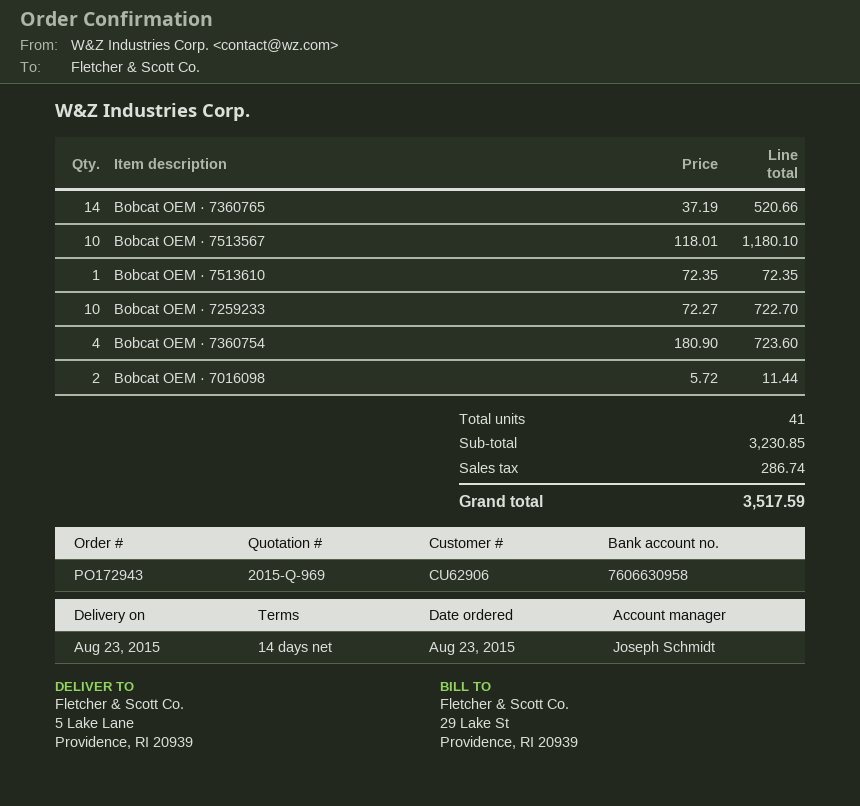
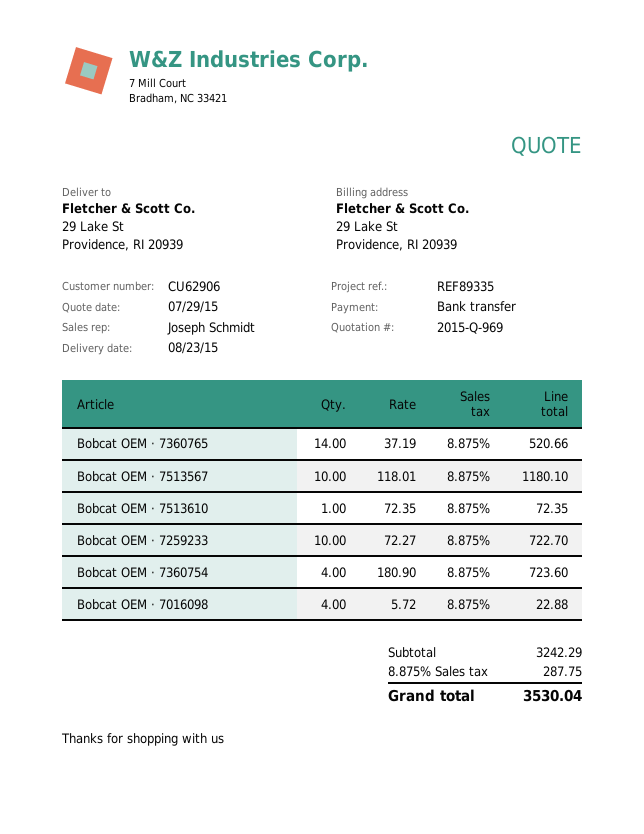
ship to: 5 Lake Lane, Providence, RI 20939 -> 29 Lake St, Providence, RI 20939
Bobcat OEM · 7016098: 2 x 5.72 = 11.44 -> 4 x 5.72 = 22.88
subtotal: 3230.85 -> 3242.29
tax: 286.74 -> 287.75
total: 3517.59 -> 3530.04

